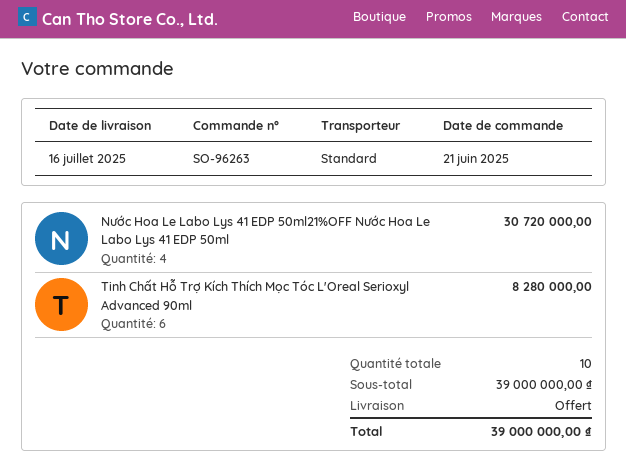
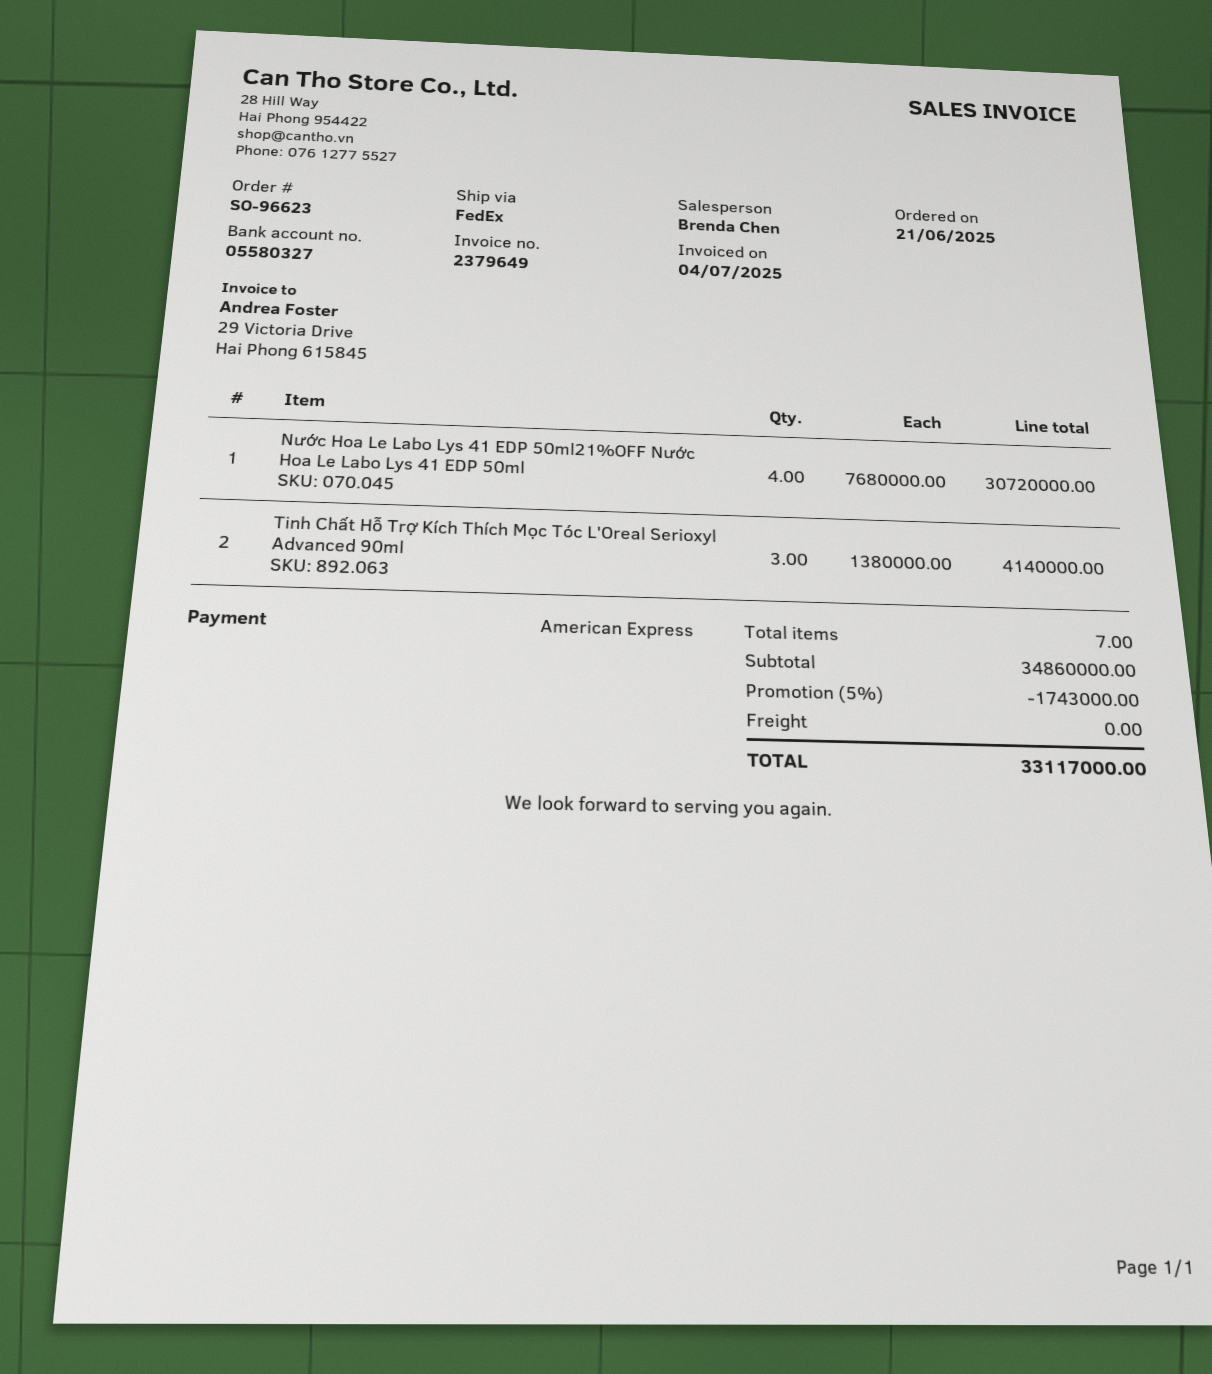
order number: SO-96263 -> SO-96623
shipping method: standard -> FedEx
Tinh Chất Hỗ Trợ Kích Thích Mọc Tóc L'Oreal Serioxyl Advanced 90ml: 6 for 8280000.00 -> 3 for 4140000.00
total quantity: 10 -> 7
subtotal: 39000000.00 -> 34860000.00
discount: none -> 5% = 1743000.00
total: 39000000.00 -> 33117000.00

